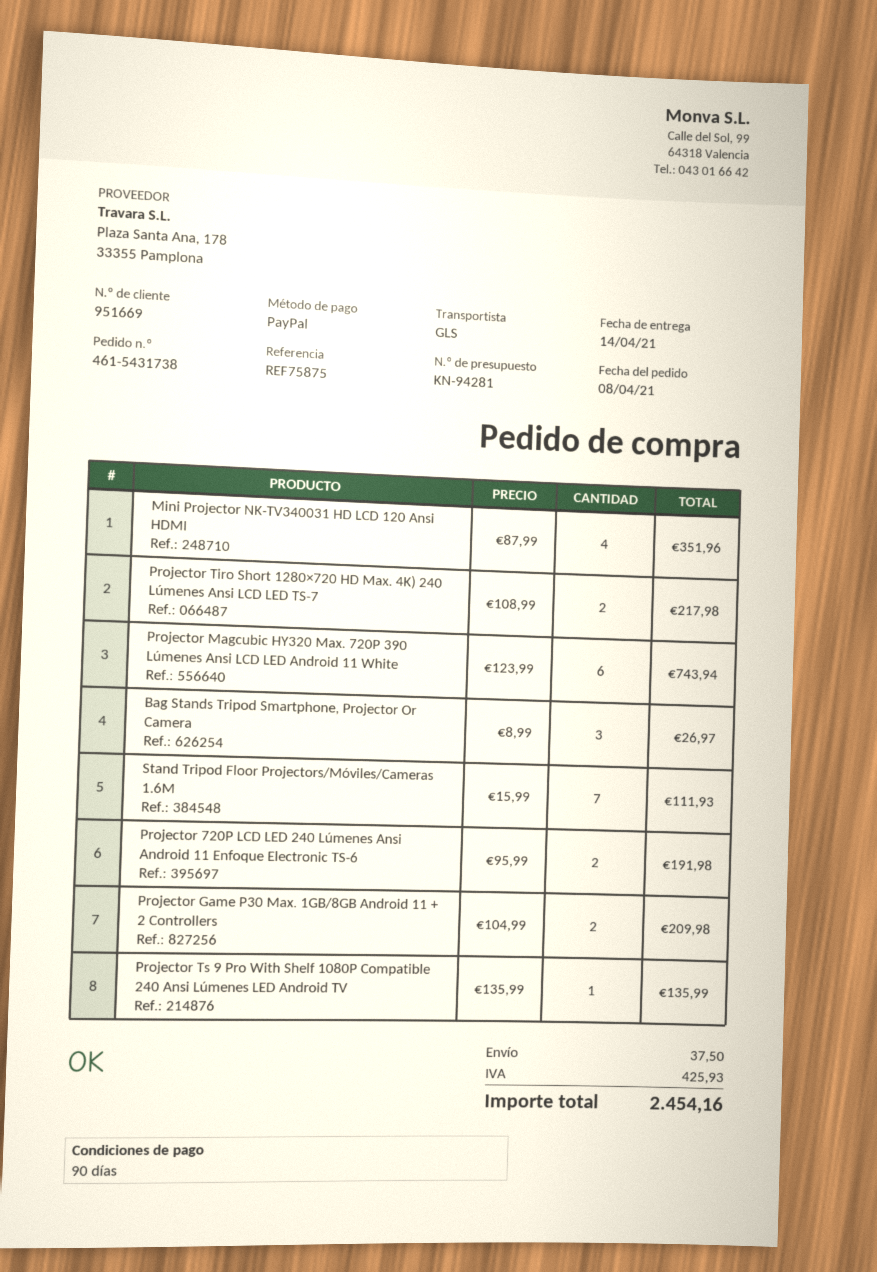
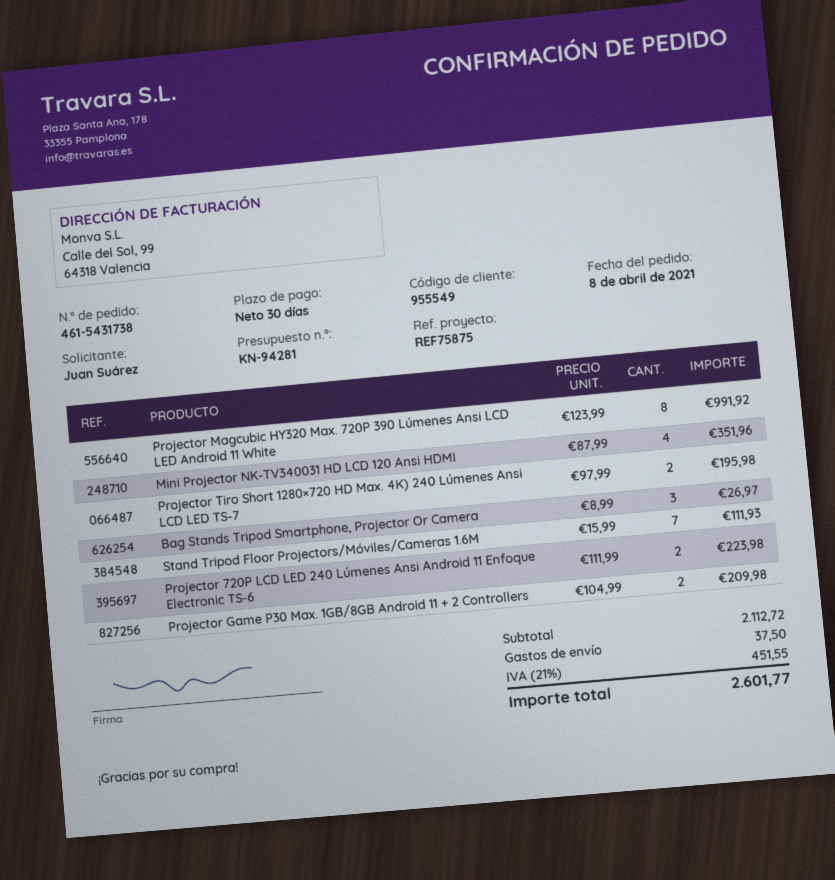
payment terms: 90 days -> 30 days
customer number: 951669 -> 955549
Projector Tiro Short 1280×720 HD Max. 4K) 240 Lúmenes Ansi LCD LED TS-7: 2 x 108.99 = 217.98 -> 2 x 97.99 = 195.98
Projector Magcubic HY320 Max. 720P 390 Lúmenes Ansi LCD LED Android 11 White: 6 x 123.99 = 743.94 -> 8 x 123.99 = 991.92
Projector 720P LCD LED 240 Lúmenes Ansi Android 11 Enfoque Electronic TS-6: 2 x 95.99 = 191.98 -> 2 x 111.99 = 223.98
Projector Ts 9 Pro With Shelf 1080P Compatible 240 Ansi Lúmenes LED Android TV: 1 x 135.99 = 135.99 -> none
tax: 425.93 -> 451.55
total: 2454.16 -> 2601.77

